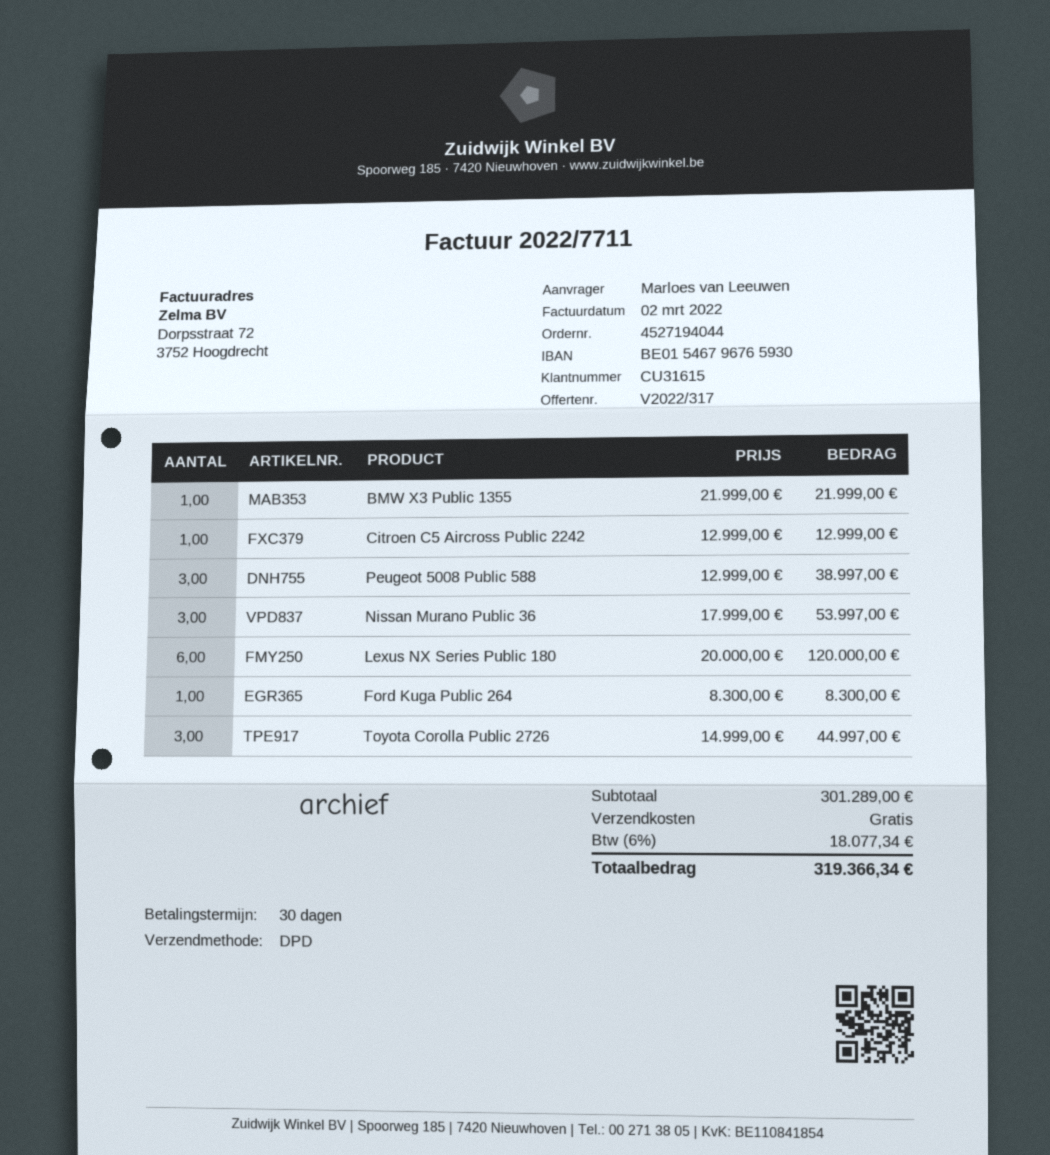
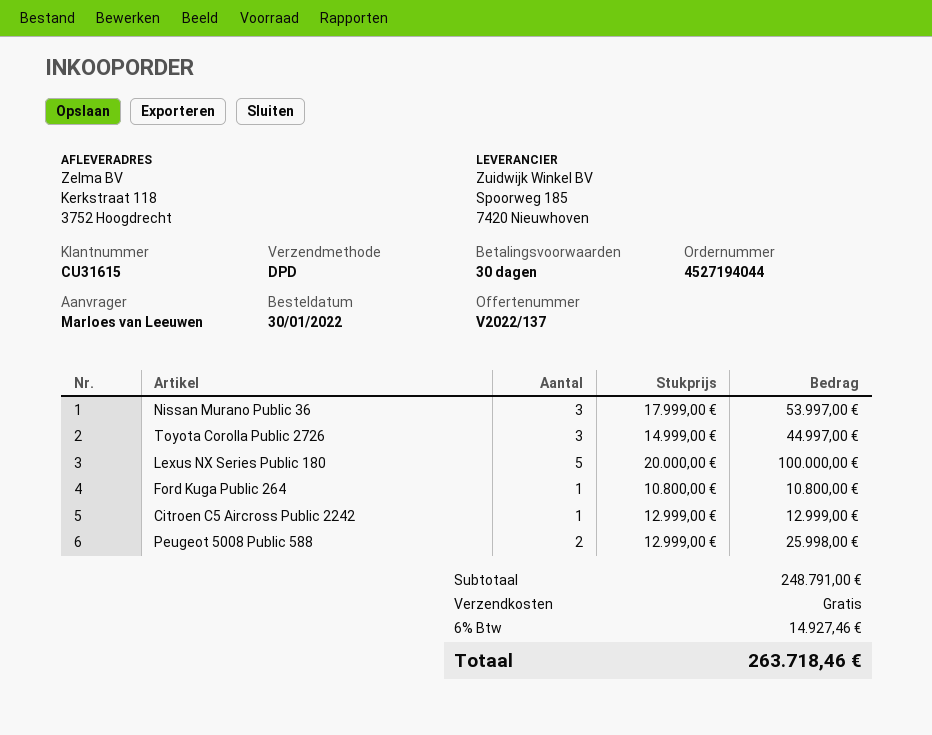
quote number: V2022/317 -> V2022/137
BMW X3 Public 1355: 1 x 21999.00 = 21999.00 -> none
Peugeot 5008 Public 588: 3 x 12999.00 = 38997.00 -> 2 x 12999.00 = 25998.00
Lexus NX Series Public 180: 6 x 20000.00 = 120000.00 -> 5 x 20000.00 = 100000.00
Ford Kuga Public 264: 1 x 8300.00 = 8300.00 -> 1 x 10800.00 = 10800.00
subtotal: 301289.00 -> 248791.00
tax: 6% = 18077.34 -> 6% = 14927.46
total: 319366.34 -> 263718.46

